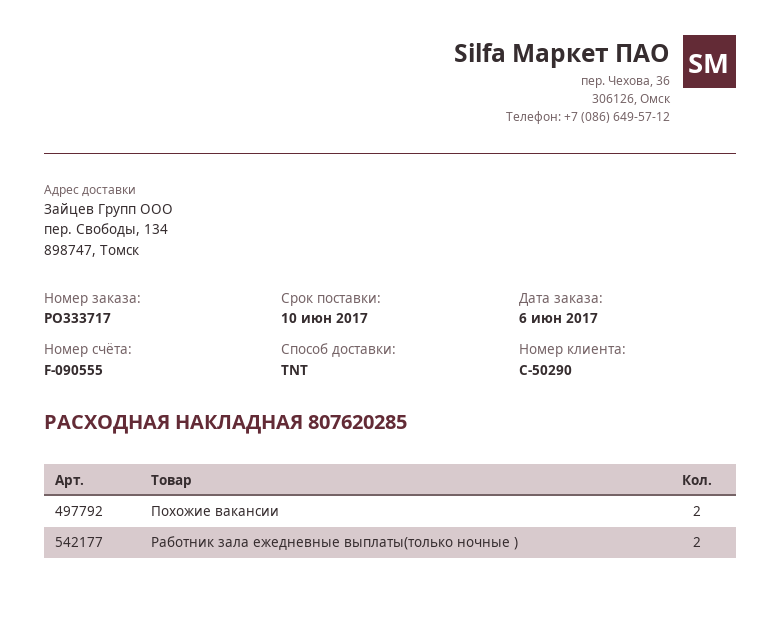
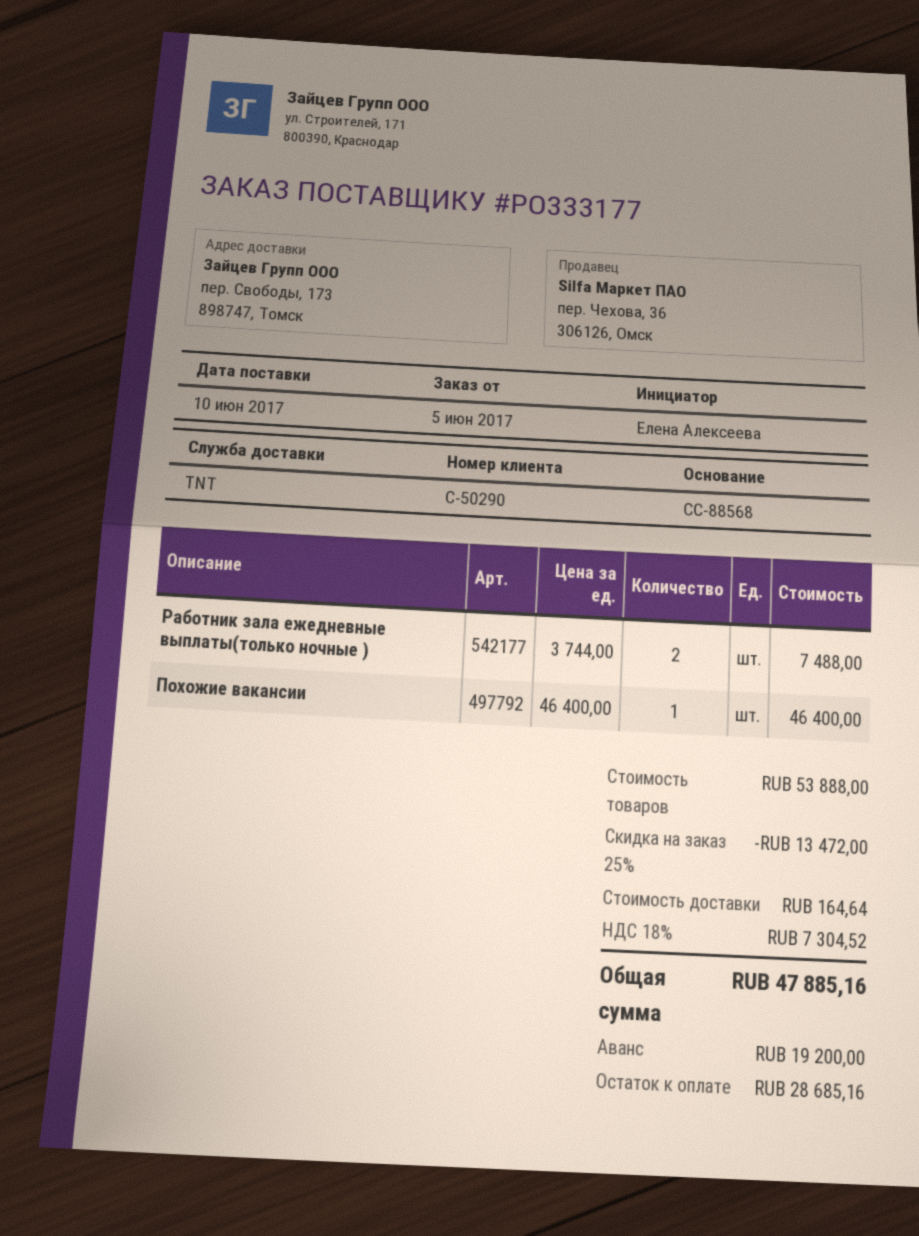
order number: PO333717 -> PO333177
order date: 2017-06-06 -> 2017-06-05
ship to: пер. Свободы, 134, 898747, Томск -> пер. Свободы, 173, 898747, Томск
Похожие вакансии: 2 -> 1

